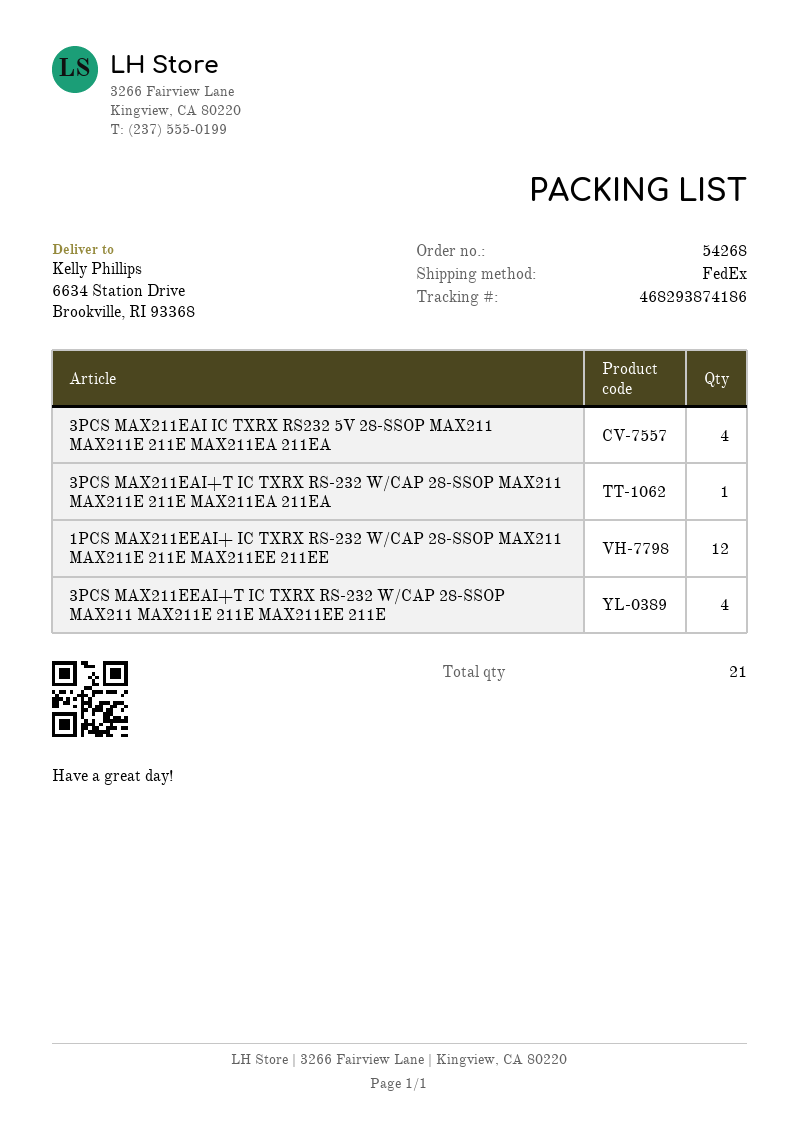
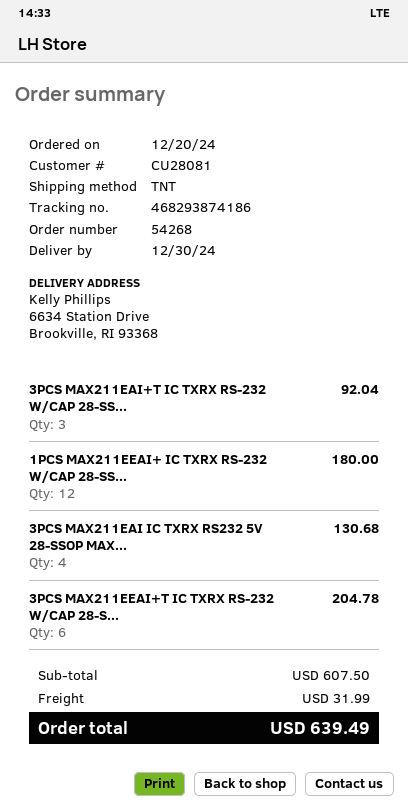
shipping method: FedEx -> TNT
3PCS MAX211EAI+T IC TXRX RS-232 W/CAP 28-SSOP MAX211 MAX211E 211E MAX211EA 211EA: 1 -> 3
3PCS MAX211EEAI+T IC TXRX RS-232 W/CAP 28-SSOP MAX211 MAX211E 211E MAX211EE 211E: 4 -> 6

